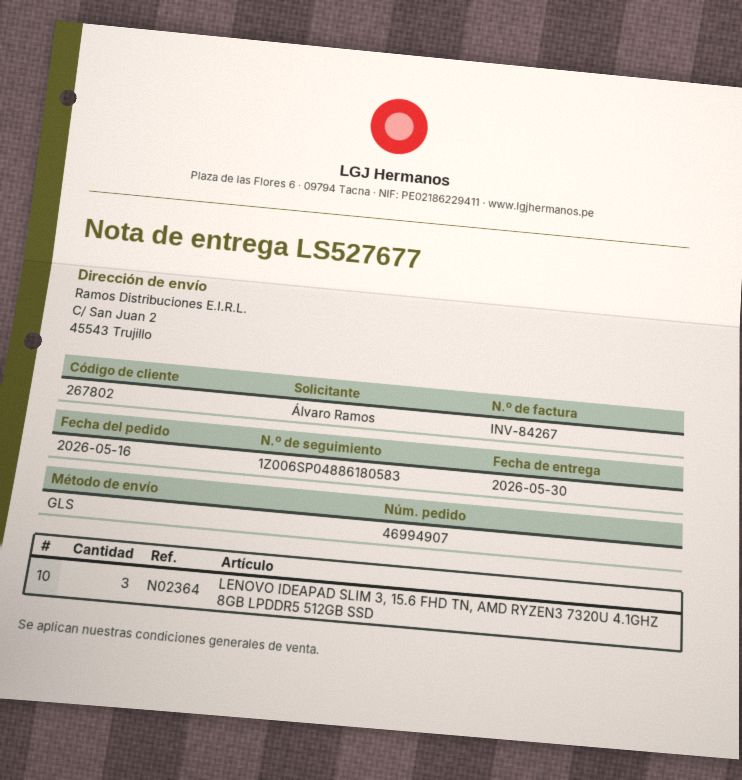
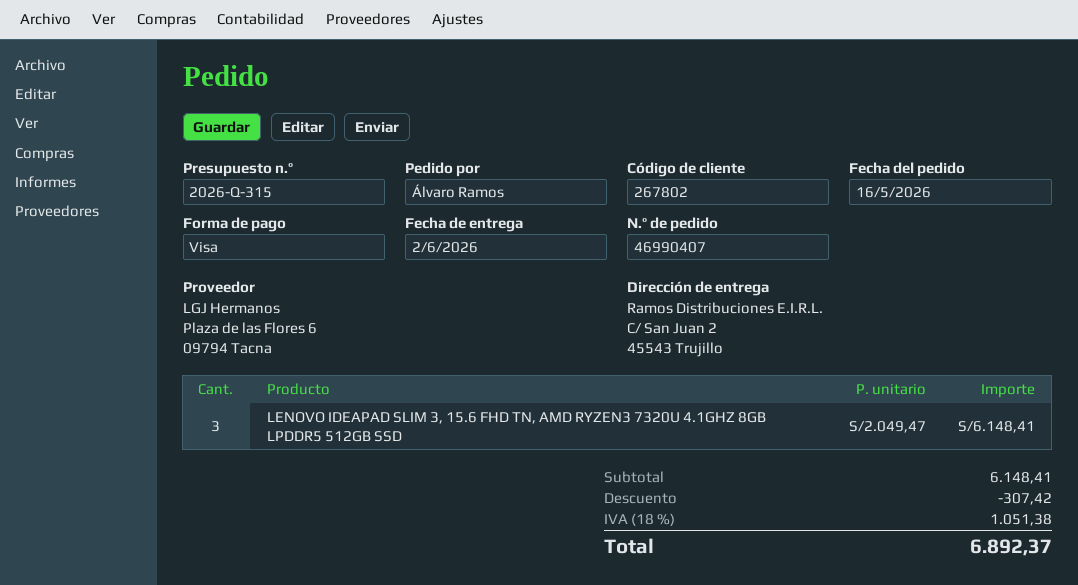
order number: 46994907 -> 46990407
delivery date: 2026-05-30 -> 2026-06-02

